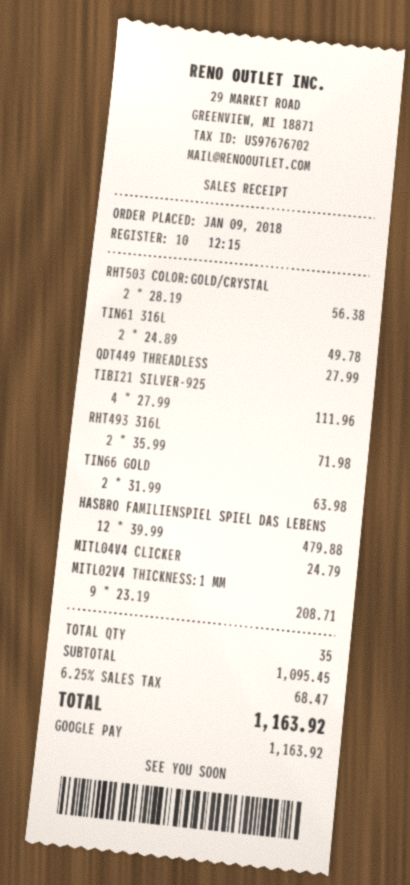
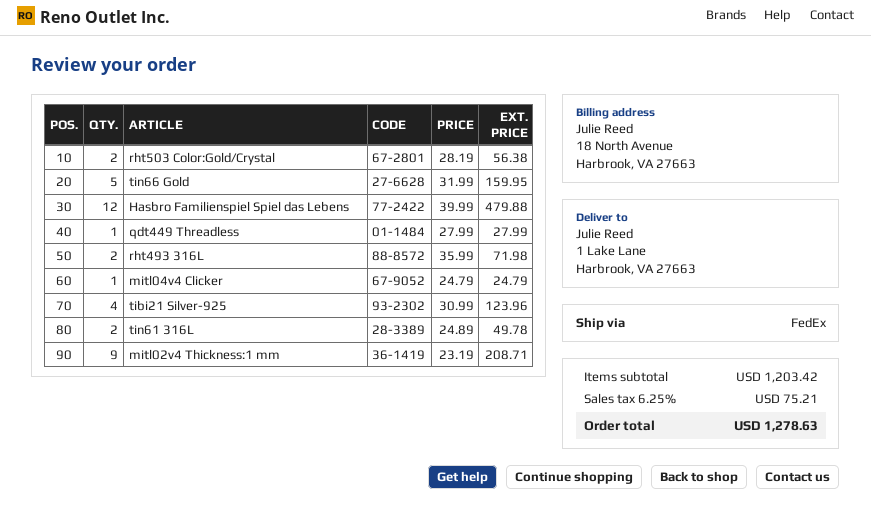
TIBI21 SILVER-925: 4 x 27.99 = 111.96 -> 4 x 30.99 = 123.96
TIN66 GOLD: 2 x 31.99 = 63.98 -> 5 x 31.99 = 159.95
subtotal: 1095.45 -> 1203.42
tax: 6.25% = 68.47 -> 6.25% = 75.21
total: 1163.92 -> 1278.63

